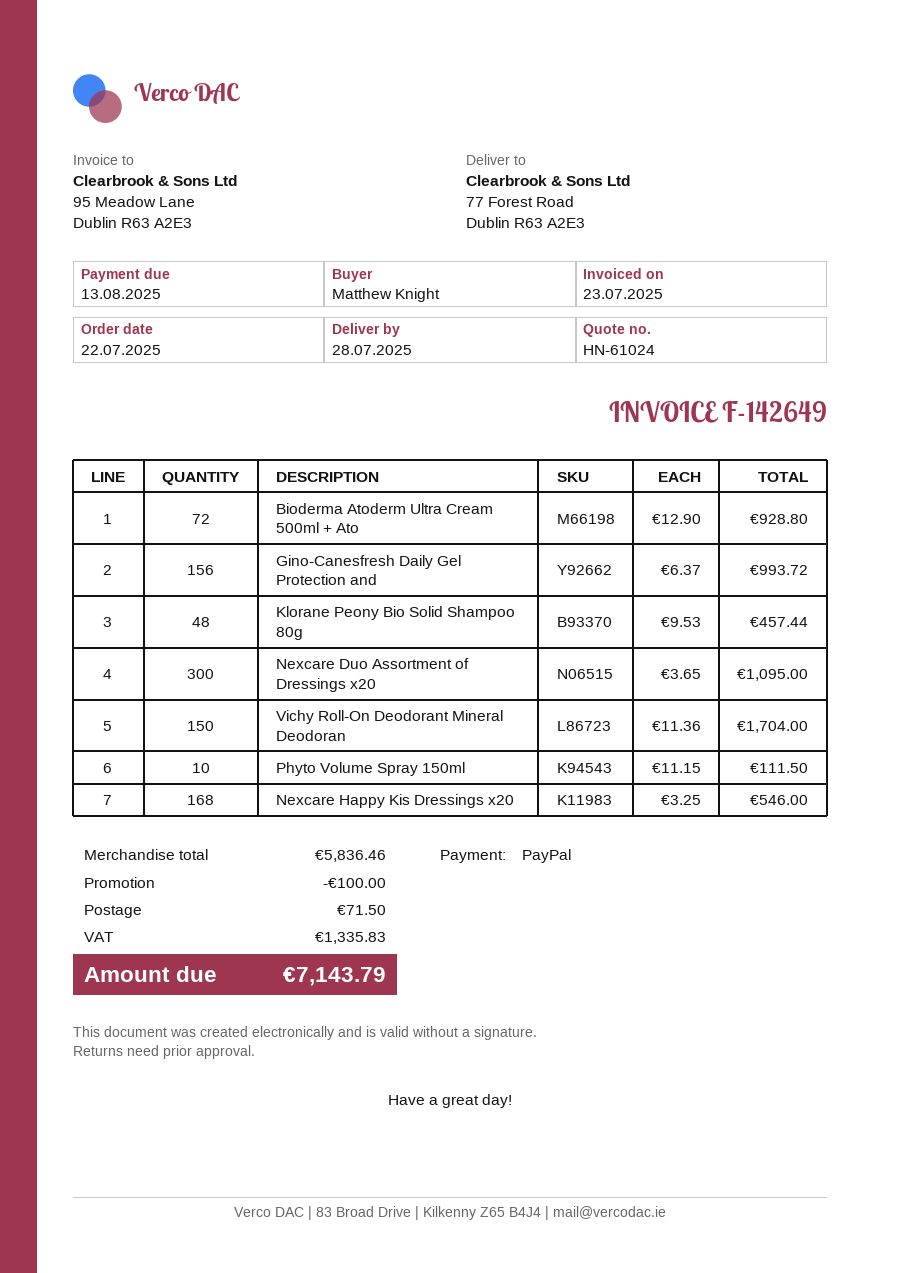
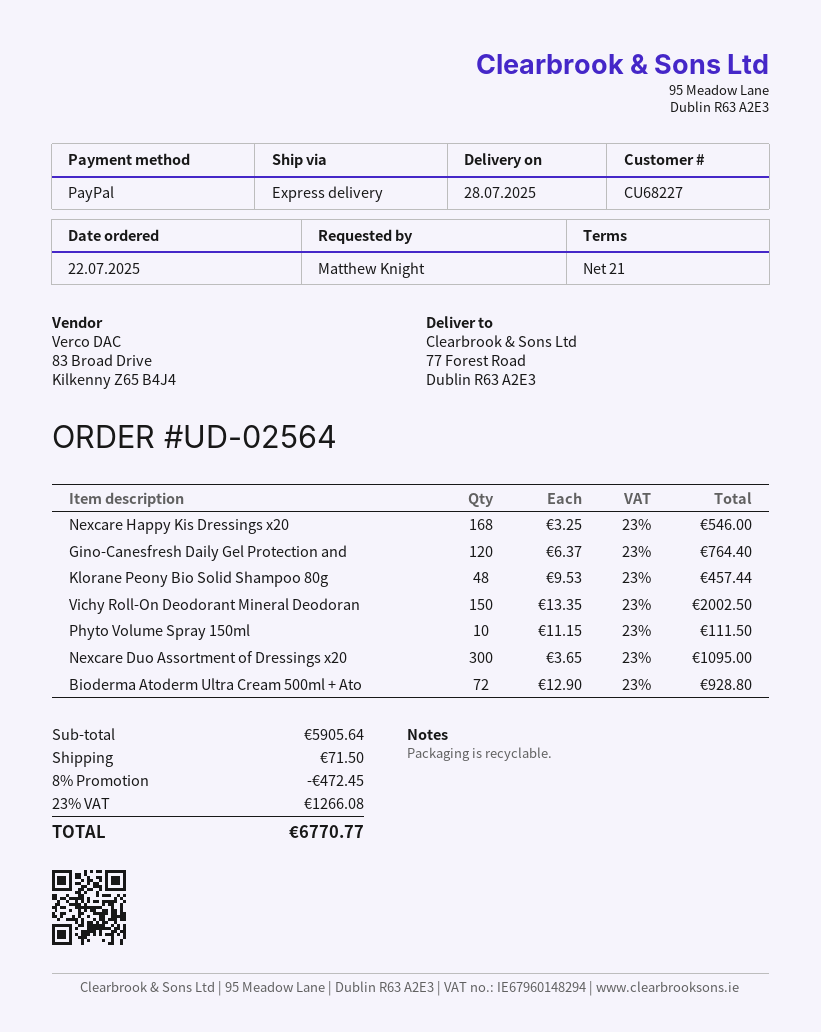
Gino-Canesfresh Daily Gel Protection and: 156 x 6.37 = 993.72 -> 120 x 6.37 = 764.40
Vichy Roll-On Deodorant Mineral Deodoran: 150 x 11.36 = 1704.00 -> 150 x 13.35 = 2002.50
subtotal: 5836.46 -> 5905.64
discount: 100.00 -> 472.45
tax: 1335.83 -> 1266.08
total: 7143.79 -> 6770.77

